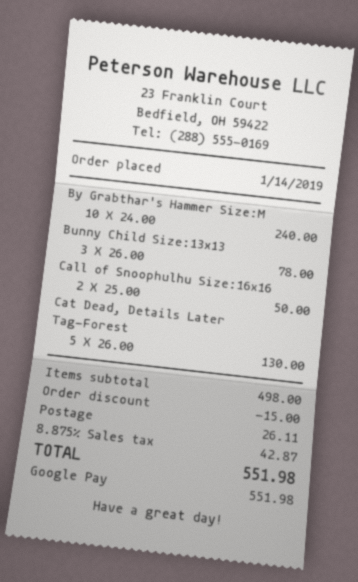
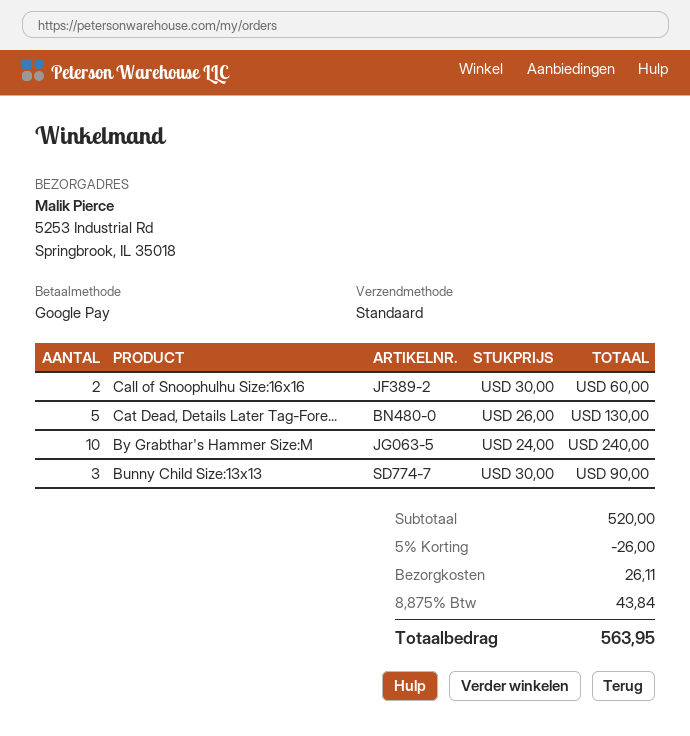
Bunny Child Size:13x13: 3 x 26.00 = 78.00 -> 3 x 30.00 = 90.00
Call of Snoophulhu Size:16x16: 2 x 25.00 = 50.00 -> 2 x 30.00 = 60.00
subtotal: 498.00 -> 520.00
discount: 15.00 -> 26.00
tax: 8.875% = 42.87 -> 8.875% = 43.84
total: 551.98 -> 563.95

